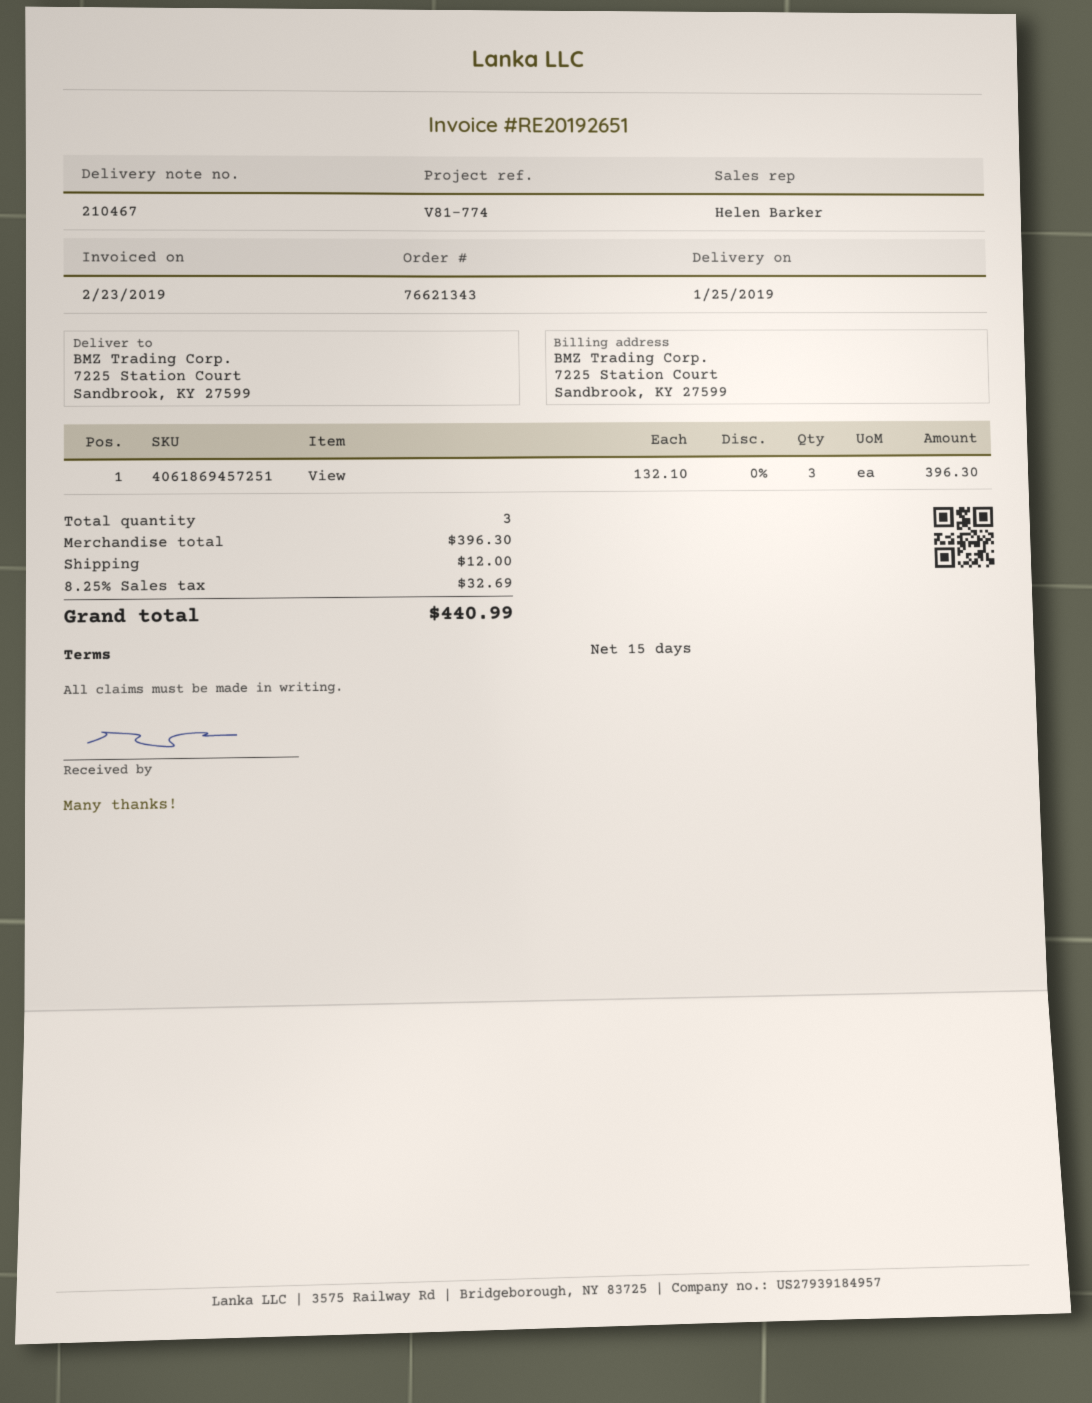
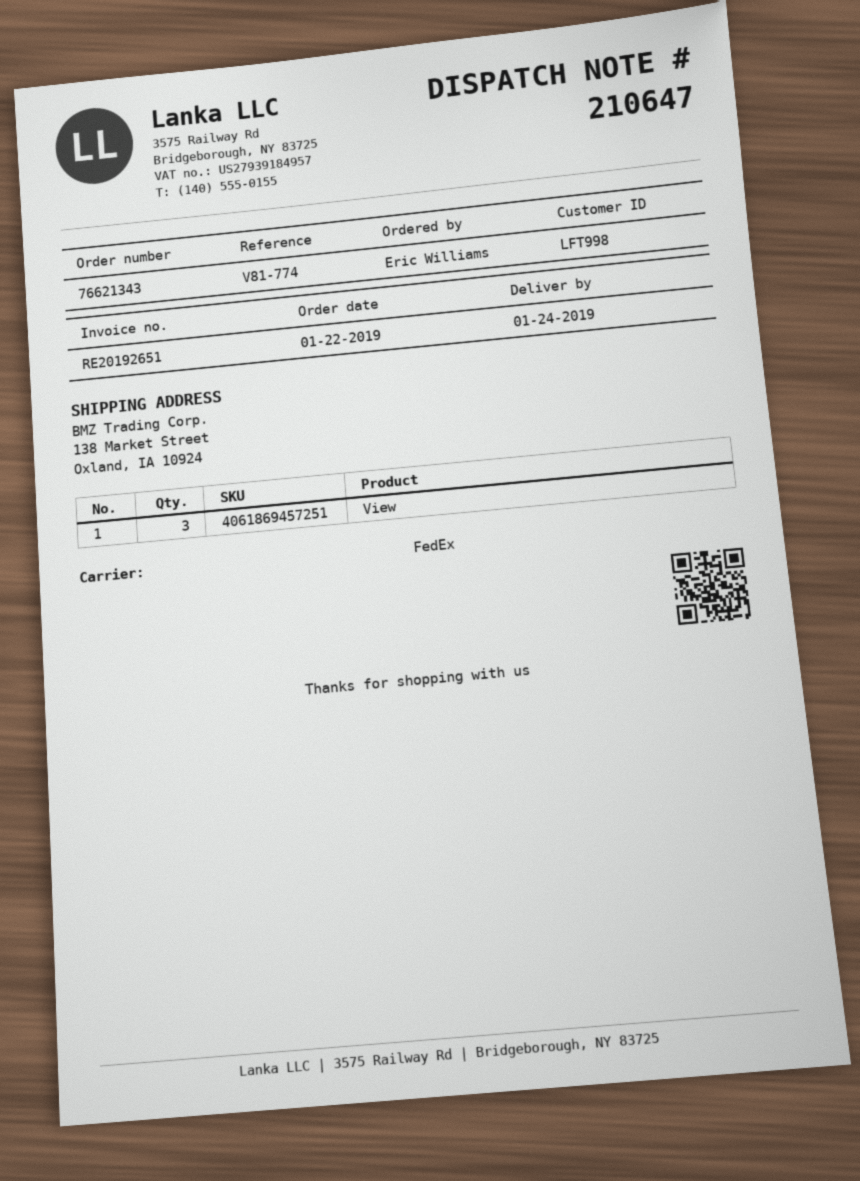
delivery note number: 210467 -> 210647
delivery date: 2019-01-25 -> 2019-01-24
ship to: 7225 Station Court, Sandbrook, KY 27599 -> 138 Market Street, Oxland, IA 10924

